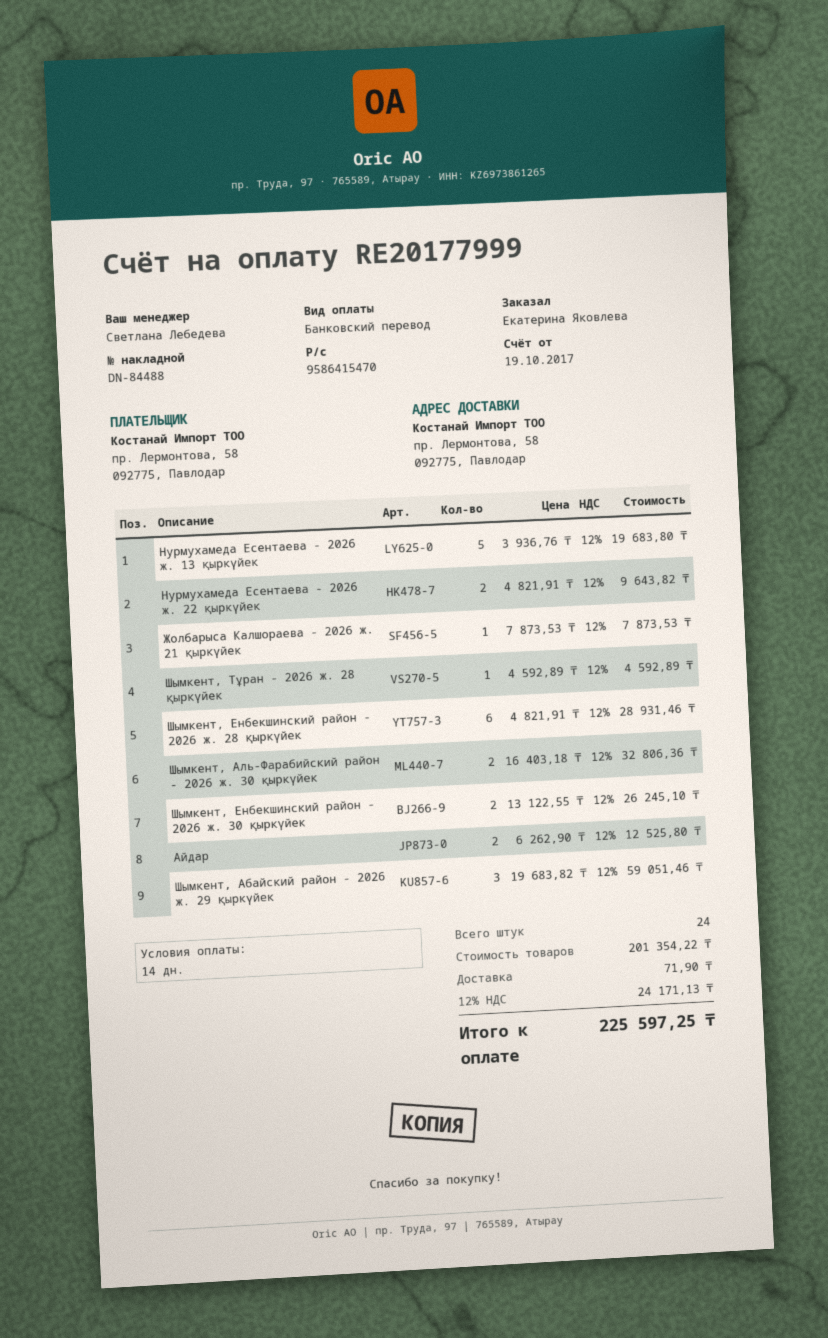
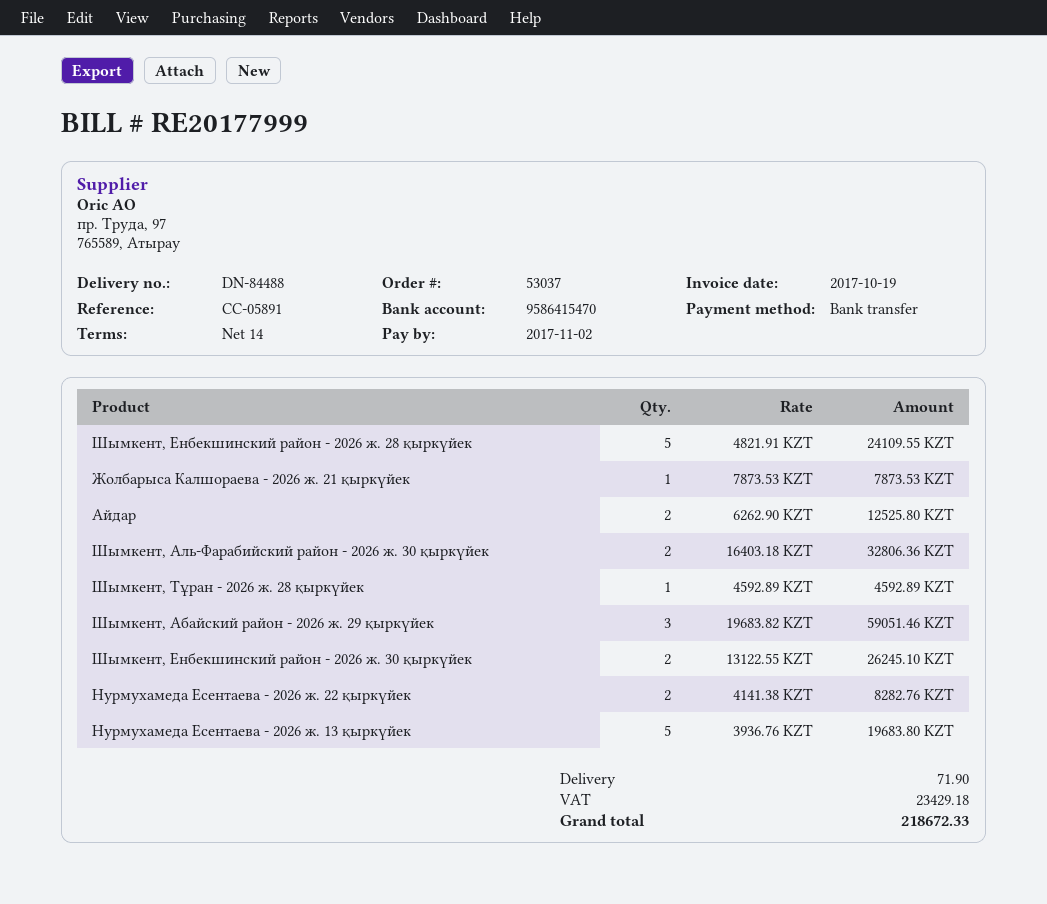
Нурмухамеда Есентаева - 2026 ж. 22 қыркүйек: 2 x 4821.91 = 9643.82 -> 2 x 4141.38 = 8282.76
Шымкент, Енбекшинский район - 2026 ж. 28 қыркүйек: 6 x 4821.91 = 28931.46 -> 5 x 4821.91 = 24109.55
tax: 24171.13 -> 23429.18
total: 225597.25 -> 218672.33

